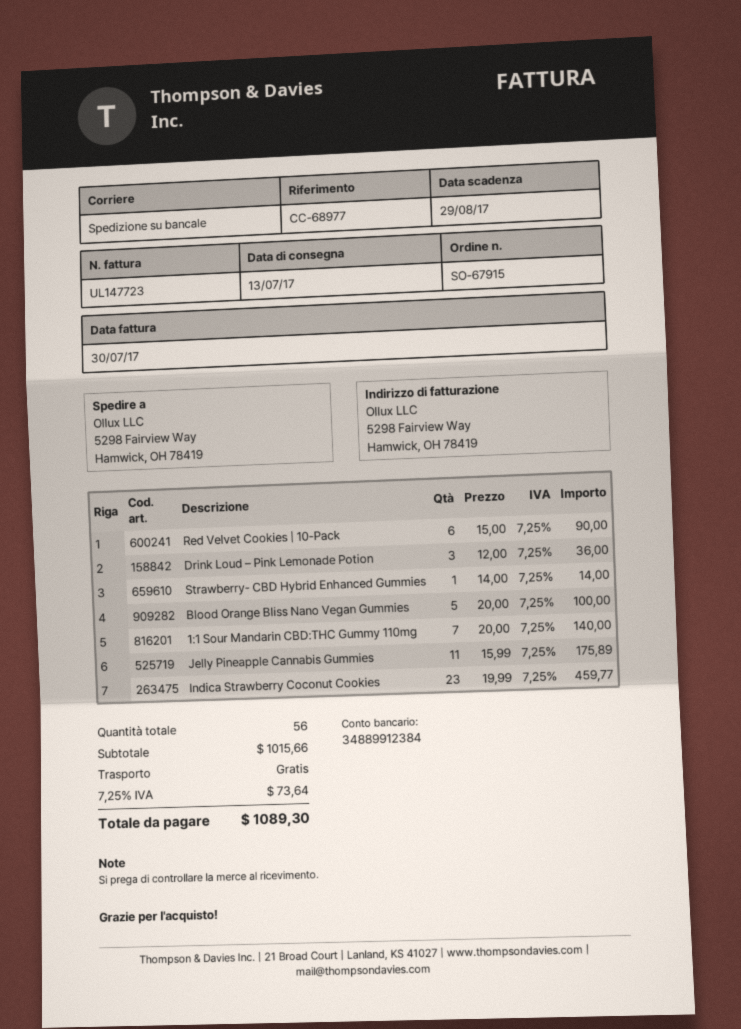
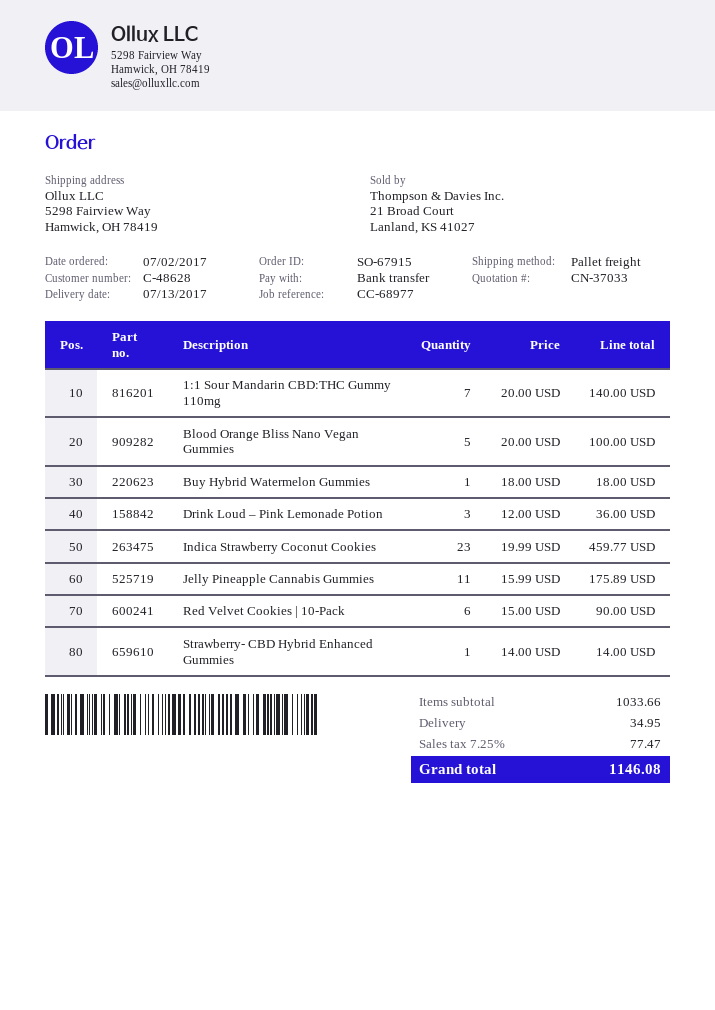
Buy Hybrid Watermelon Gummies: none -> 1 x 18.00 = 18.00
subtotal: 1015.66 -> 1033.66
shipping: 0.00 -> 34.95
tax: 7.25% = 73.64 -> 7.25% = 77.47
total: 1089.30 -> 1146.08

